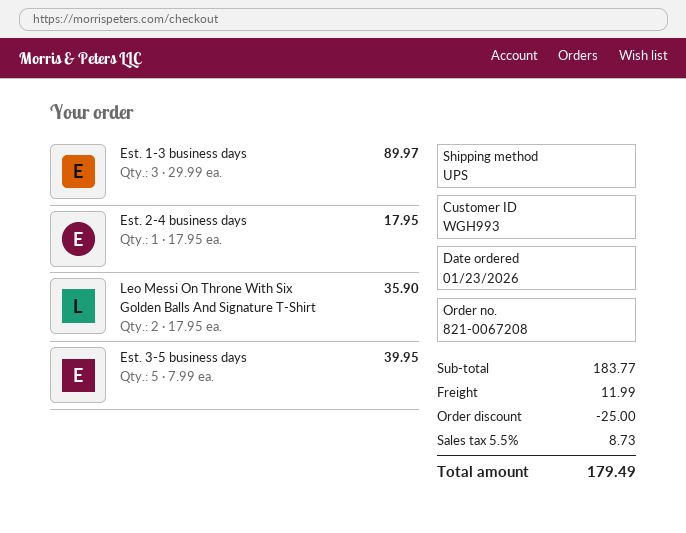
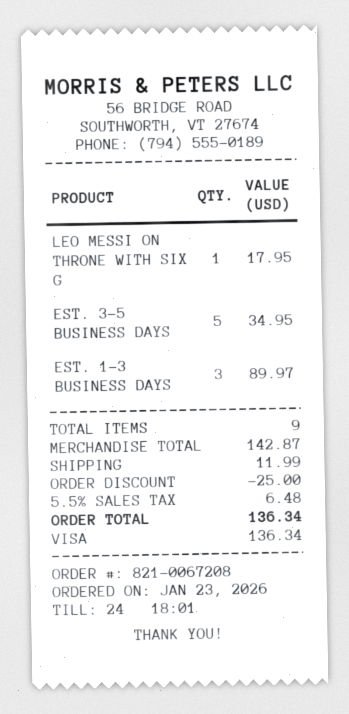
Est. 2-4 business days: 1 for 17.95 -> none
Leo Messi On Throne With Six Golden Balls And Signature T-Shirt: 2 for 35.90 -> 1 for 17.95
Est. 3-5 business days: 5 for 39.95 -> 5 for 34.95
subtotal: 183.77 -> 142.87
tax: 5.5% = 8.73 -> 5.5% = 6.48
total: 179.49 -> 136.34

